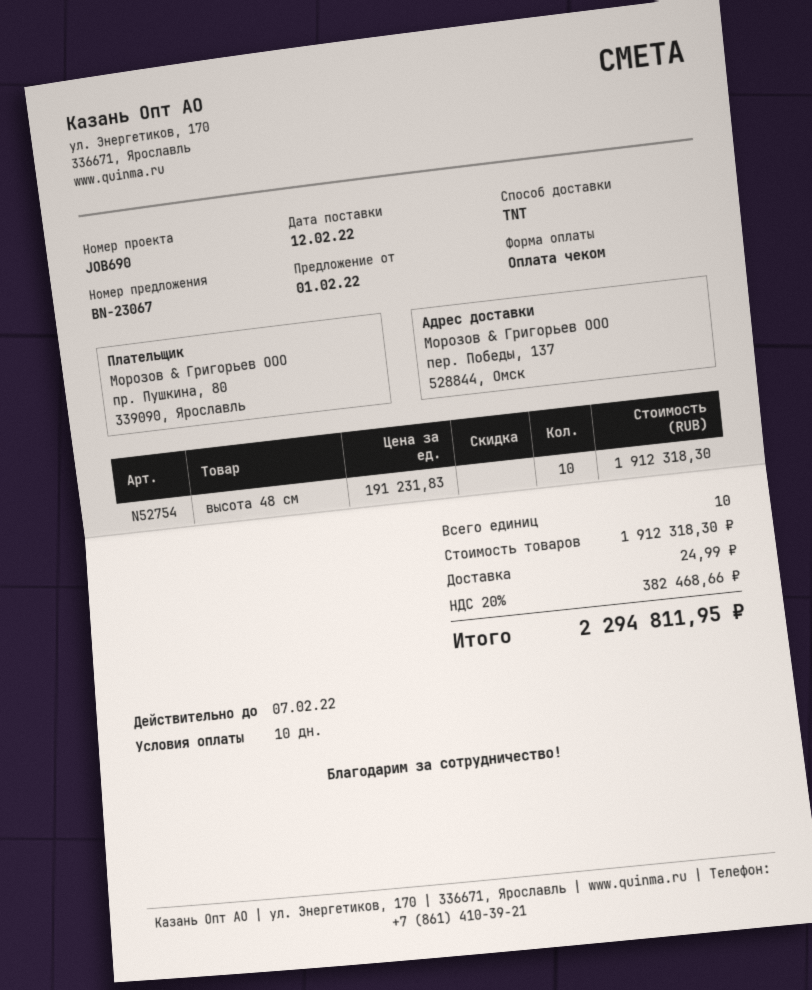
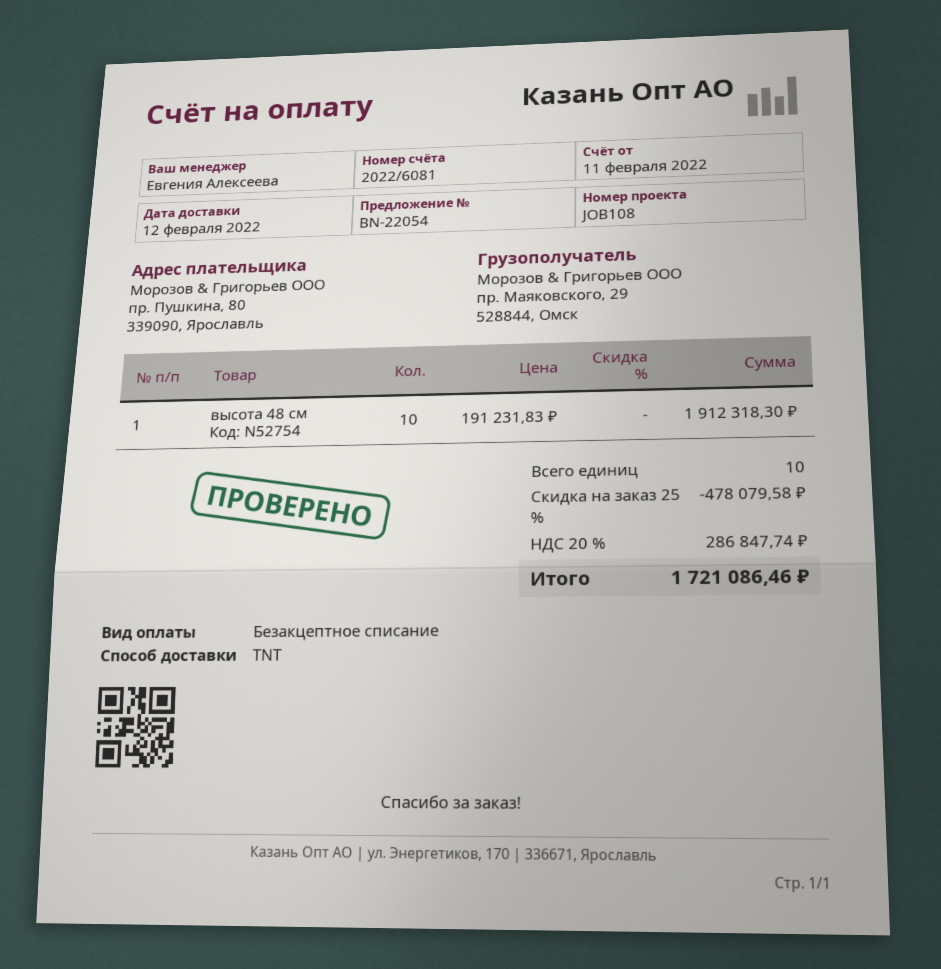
quote number: BN-23067 -> BN-22054
reference: JOB690 -> JOB108
payment method: cheque -> direct debit
ship to: пер. Победы, 137, 528844, Омск -> пр. Маяковского, 29, 528844, Омск
discount: none -> 25% = 478079.58
shipping: 24.99 -> none
tax: 20% = 382468.66 -> 20% = 286847.74
total: 2294811.95 -> 1721086.46

